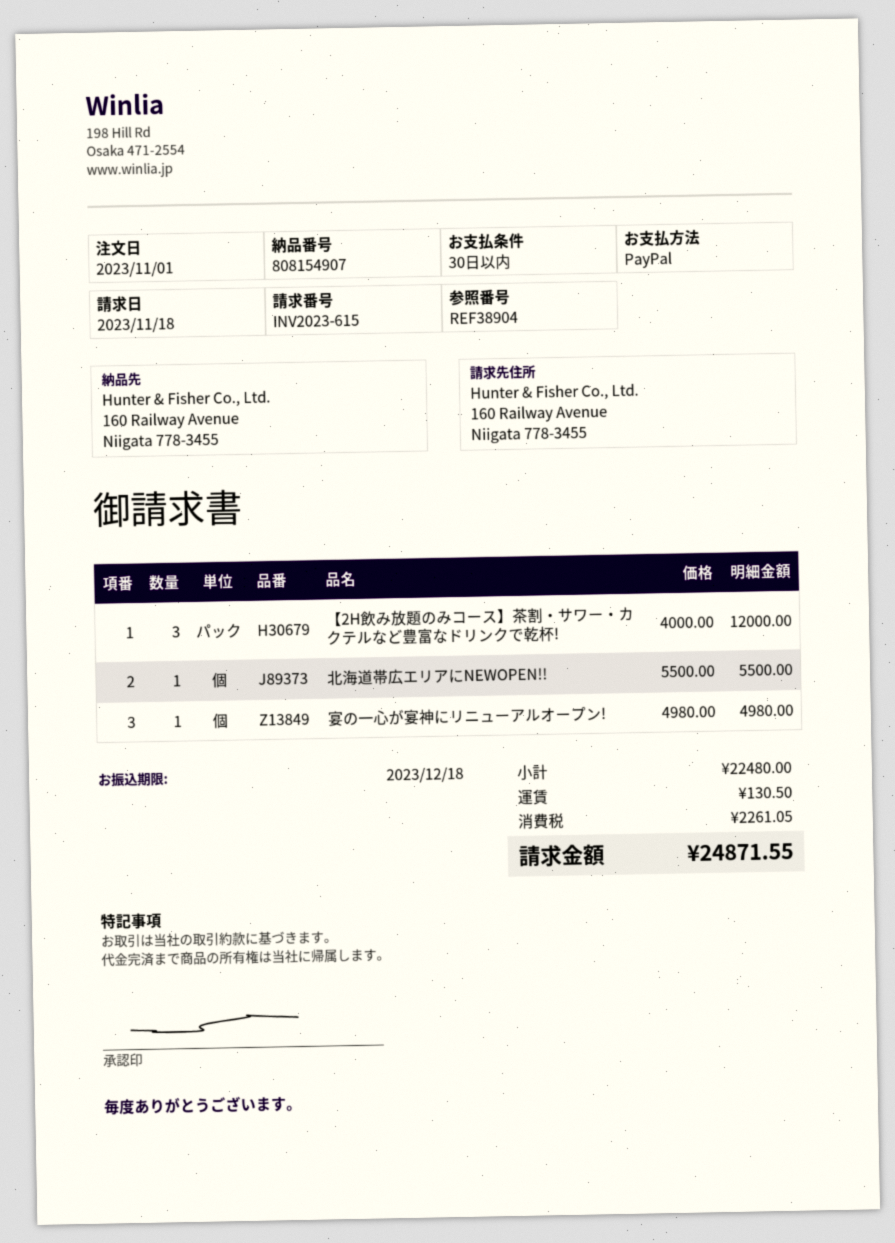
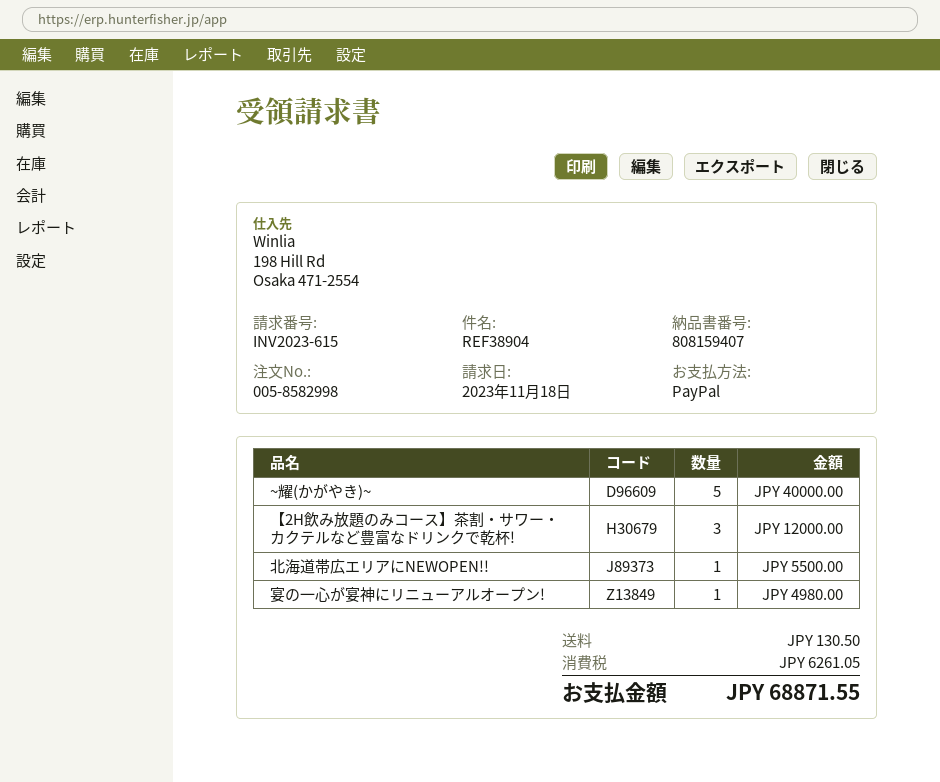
delivery note number: 808154907 -> 808159407
~耀(かがやき)~: none -> 5 for 40000.00
tax: 2261.05 -> 6261.05
total: 24871.55 -> 68871.55

